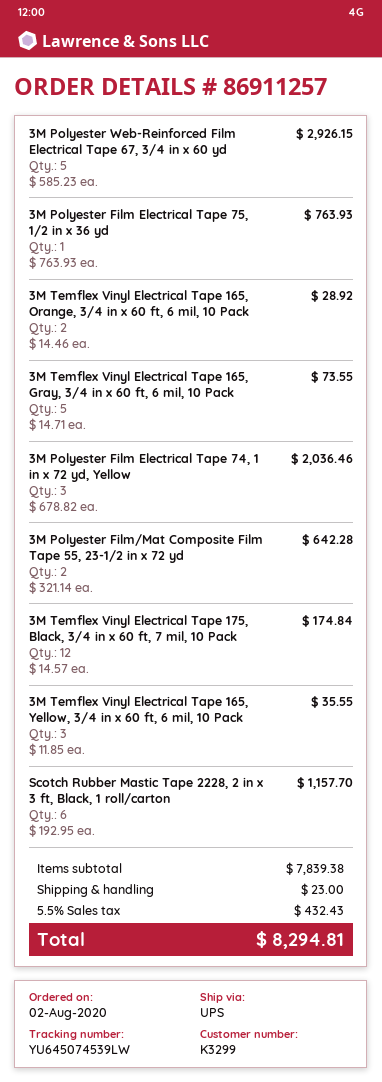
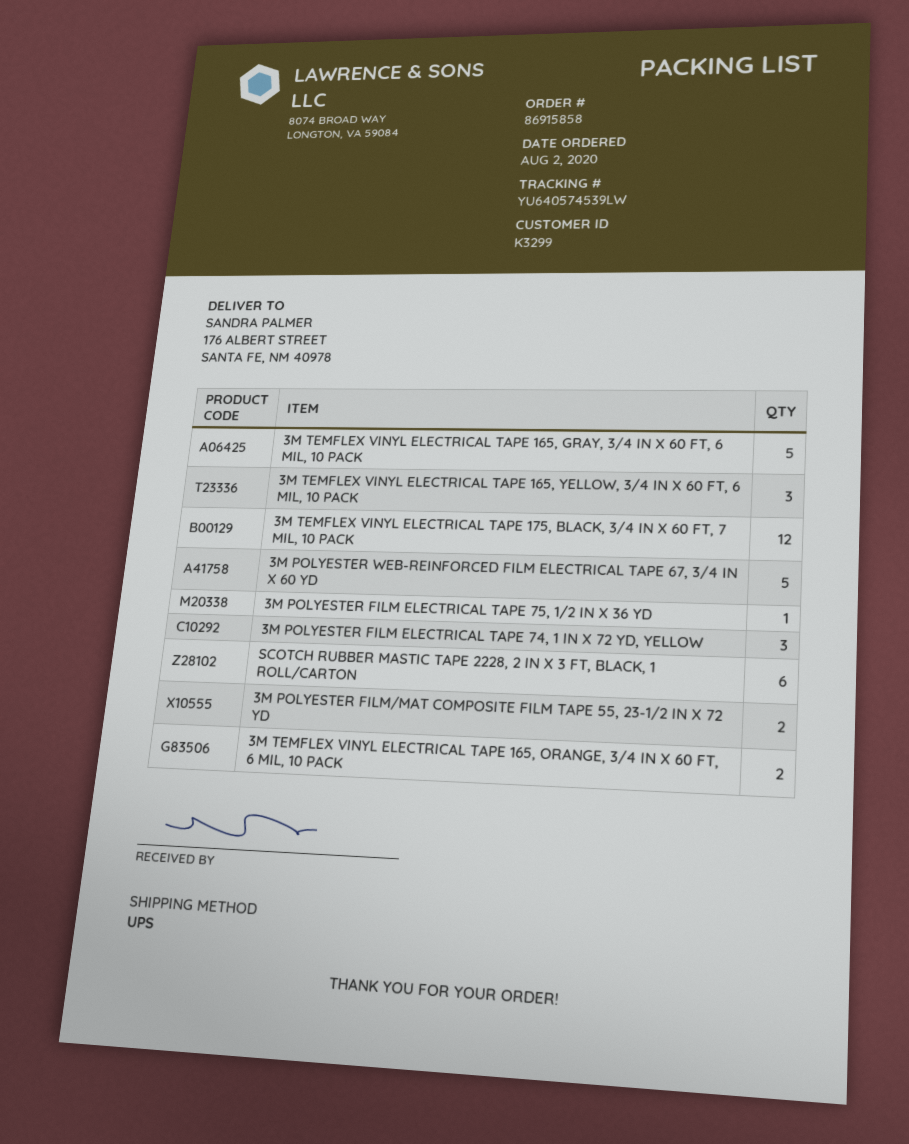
order number: 86911257 -> 86915858
tracking number: YU645074539LW -> YU640574539LW

